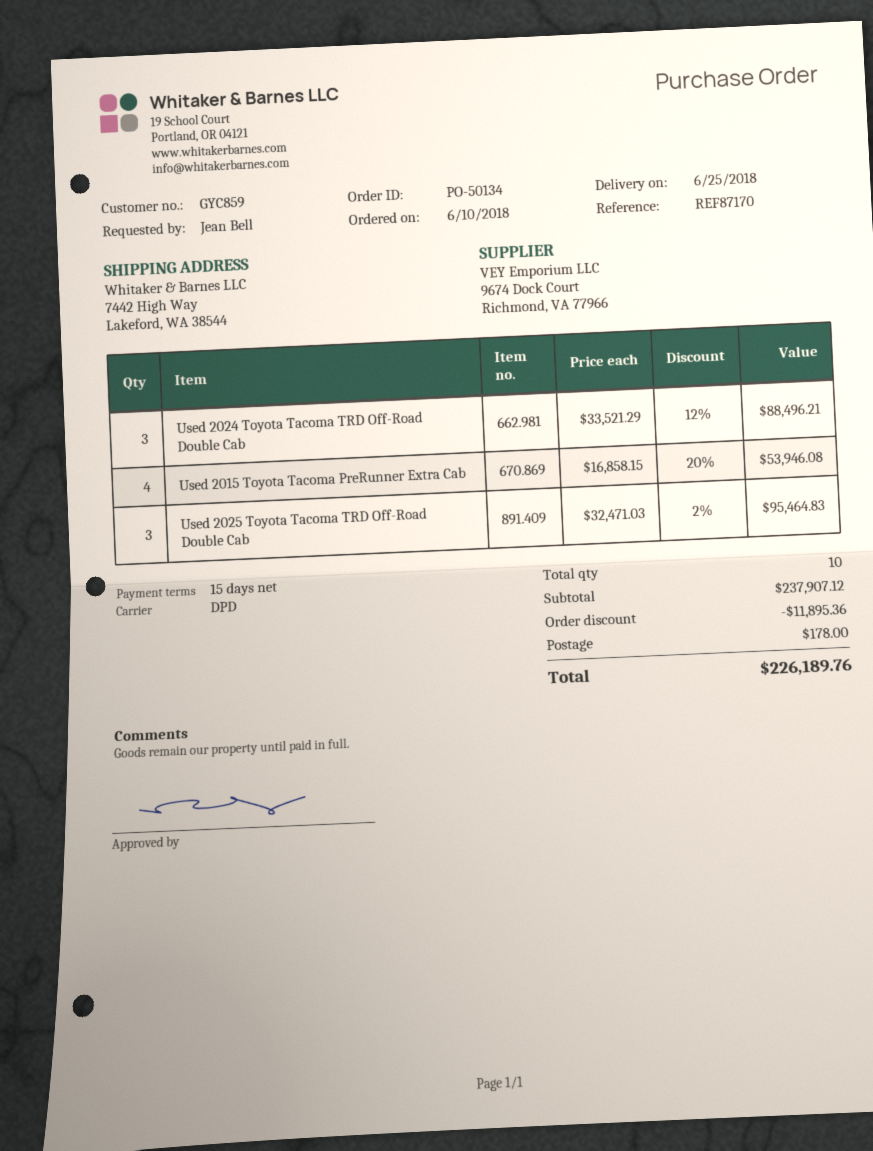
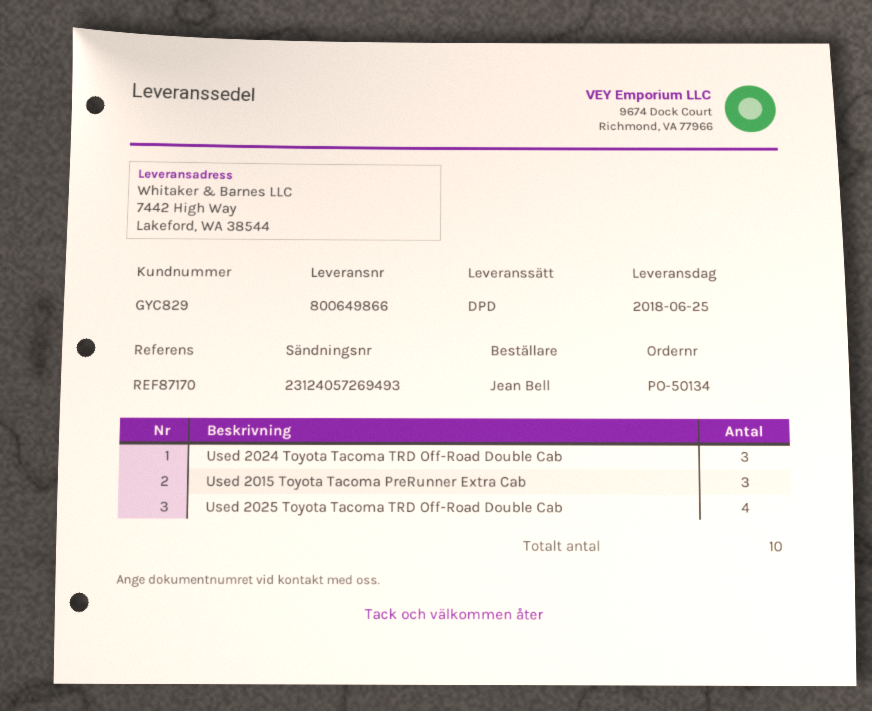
customer number: GYC859 -> GYC829
Used 2015 Toyota Tacoma PreRunner Extra Cab: 4 -> 3
Used 2025 Toyota Tacoma TRD Off-Road Double Cab: 3 -> 4

